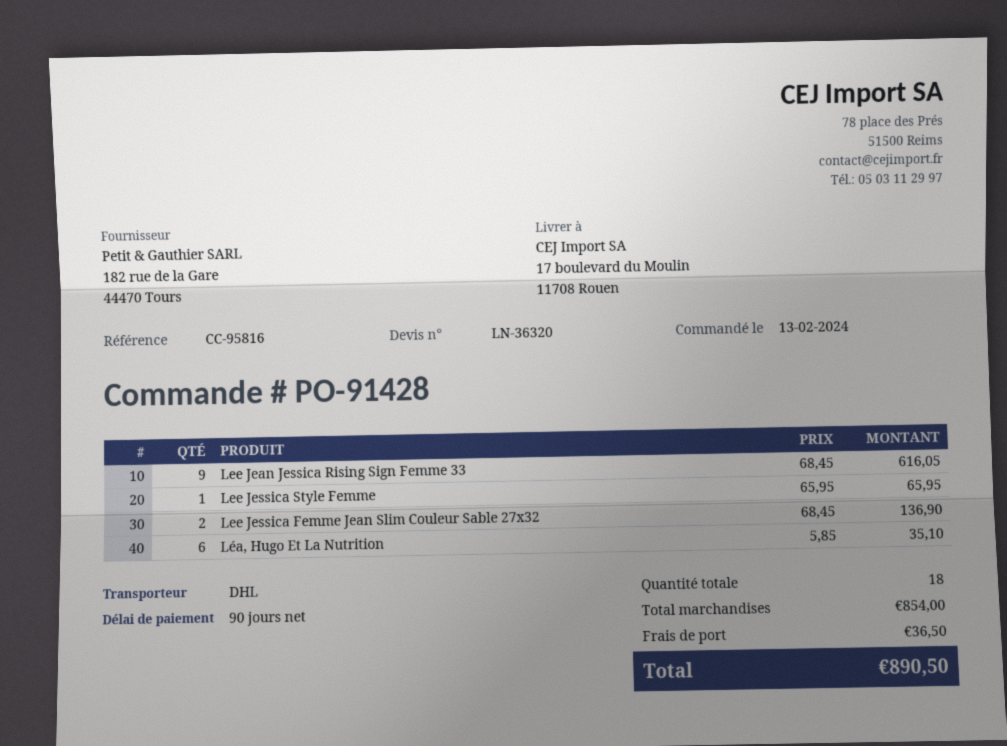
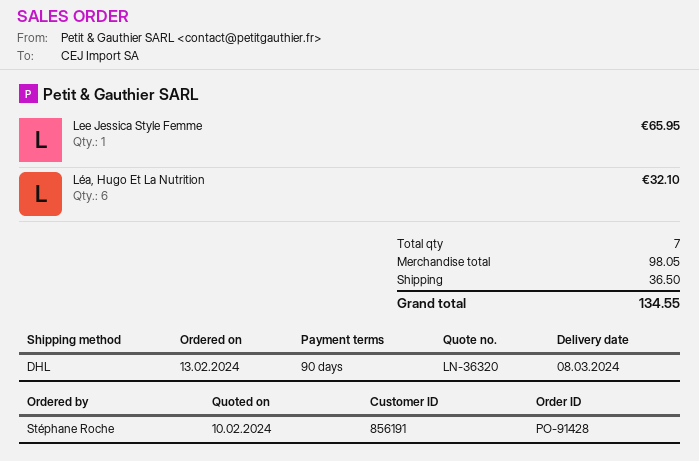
Lee Jean Jessica Rising Sign Femme 33: 9 for 616.05 -> none
Lee Jessica Femme Jean Slim Couleur Sable 27x32: 2 for 136.90 -> none
Léa, Hugo Et La Nutrition: 6 for 35.10 -> 6 for 32.10
total quantity: 18 -> 7
subtotal: 854.00 -> 98.05
total: 890.50 -> 134.55

